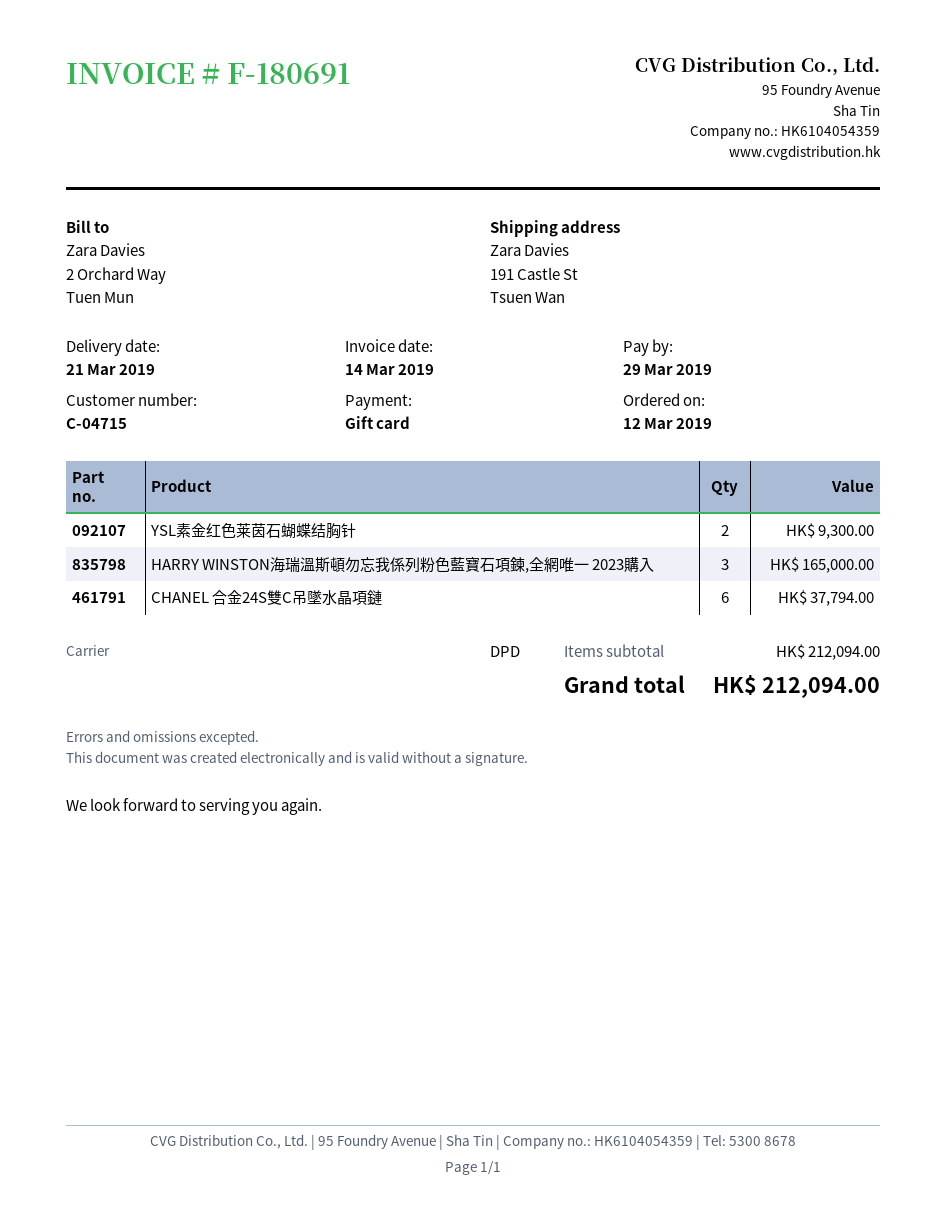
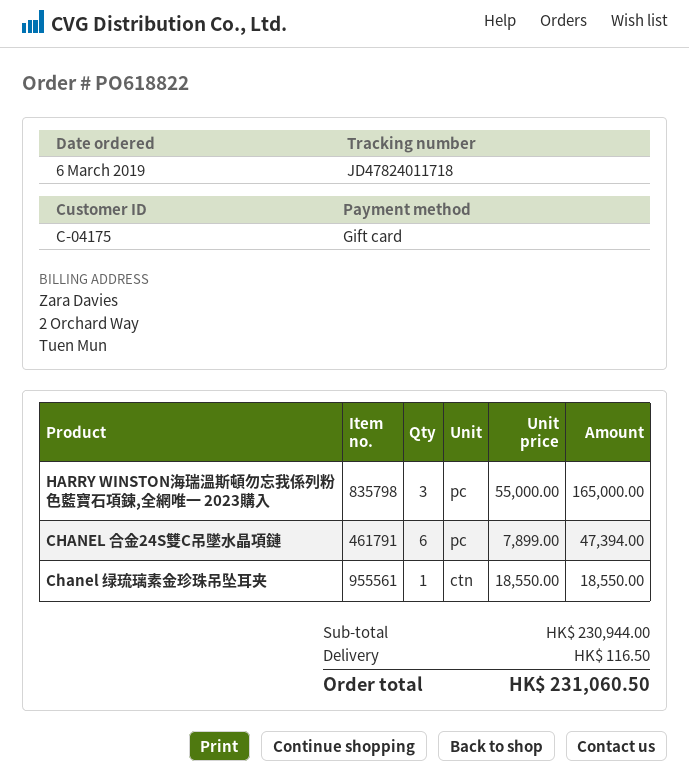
order date: 2019-03-12 -> 2019-03-06
customer number: C-04715 -> C-04175
YSL素金红色莱茵石蝴蝶结胸针: 2 for 9300.00 -> none
CHANEL 合金24S雙C吊墜水晶項鏈: 6 for 37794.00 -> 6 for 47394.00
Chanel 绿琉璃素金珍珠吊坠耳夹: none -> 1 for 18550.00
subtotal: 212094.00 -> 230944.00
shipping: none -> 116.50
total: 212094.00 -> 231060.50

